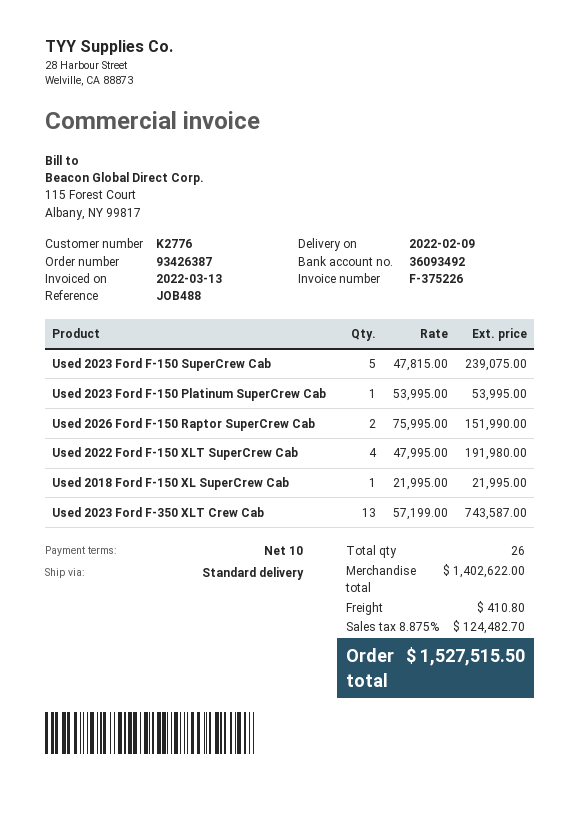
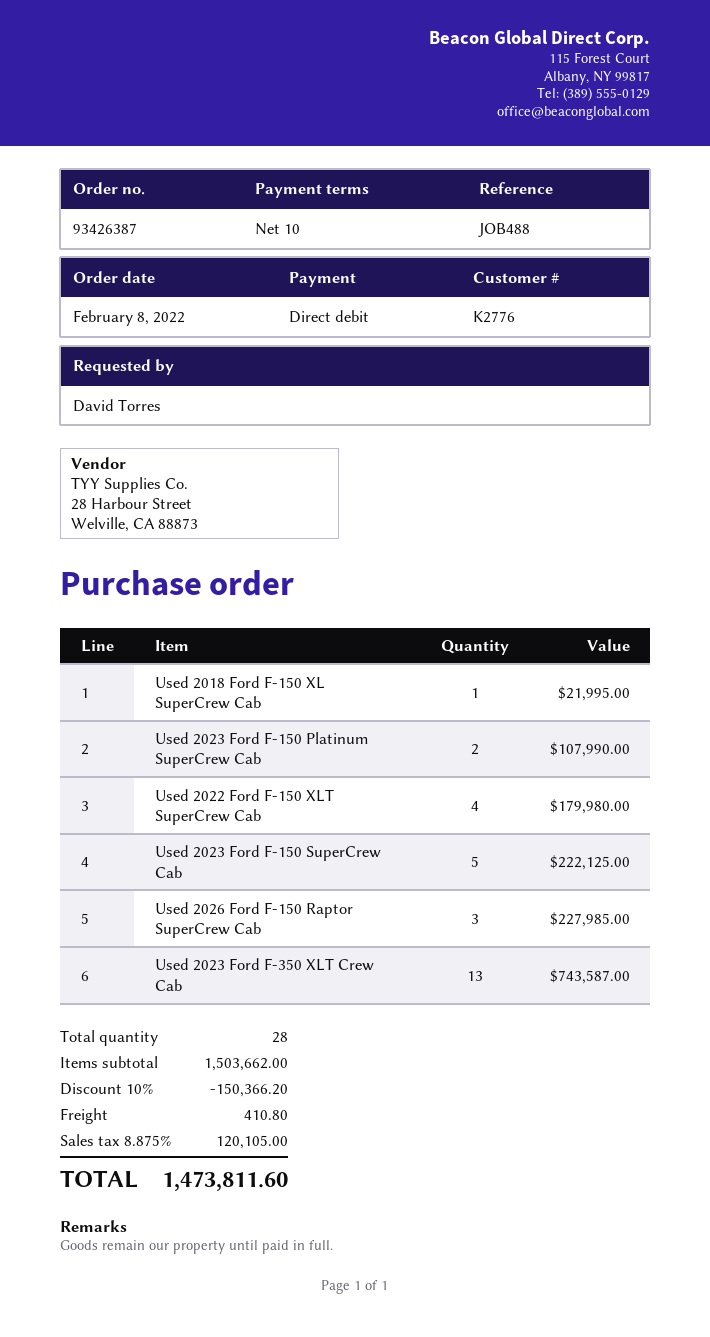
Used 2023 Ford F-150 SuperCrew Cab: 5 for 239075.00 -> 5 for 222125.00
Used 2023 Ford F-150 Platinum SuperCrew Cab: 1 for 53995.00 -> 2 for 107990.00
Used 2026 Ford F-150 Raptor SuperCrew Cab: 2 for 151990.00 -> 3 for 227985.00
Used 2022 Ford F-150 XLT SuperCrew Cab: 4 for 191980.00 -> 4 for 179980.00
total quantity: 26 -> 28
subtotal: 1402622.00 -> 1503662.00
discount: none -> 10% = 150366.20
tax: 8.875% = 124482.70 -> 8.875% = 120105.00
total: 1527515.50 -> 1473811.60

